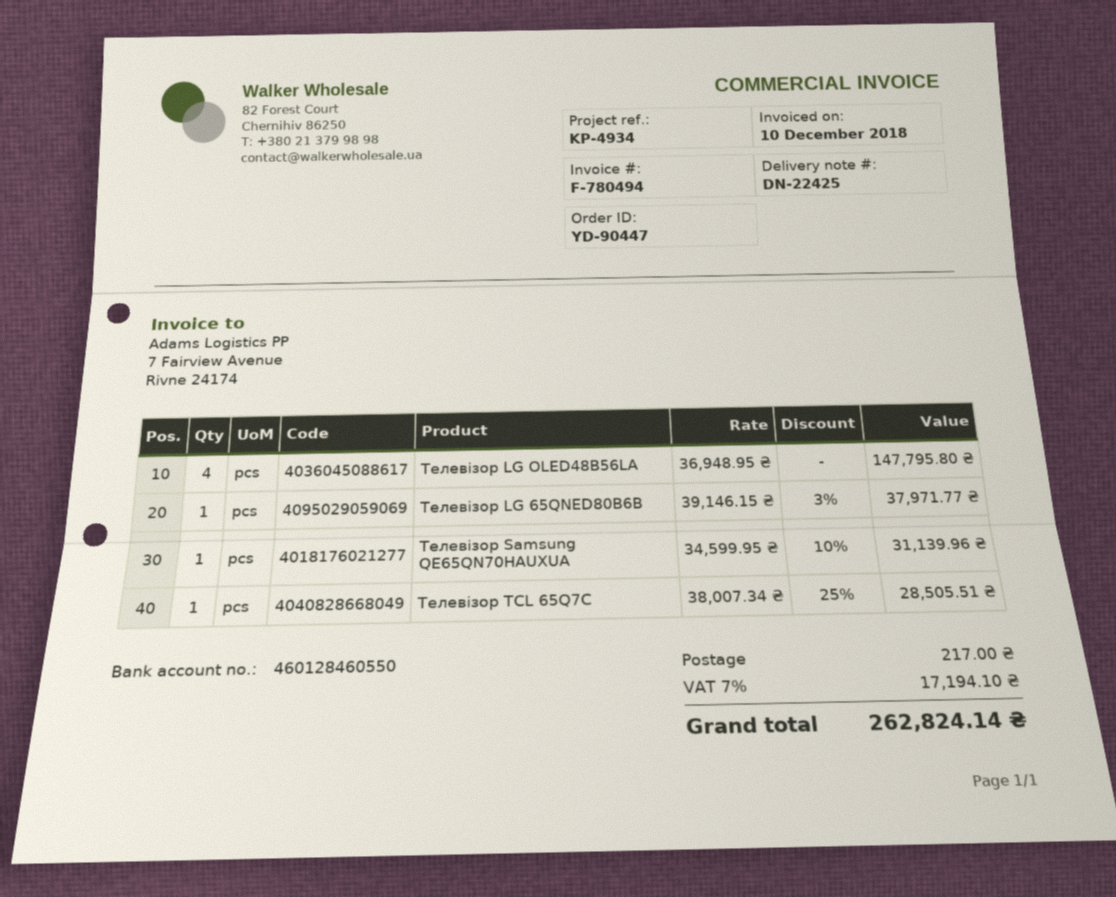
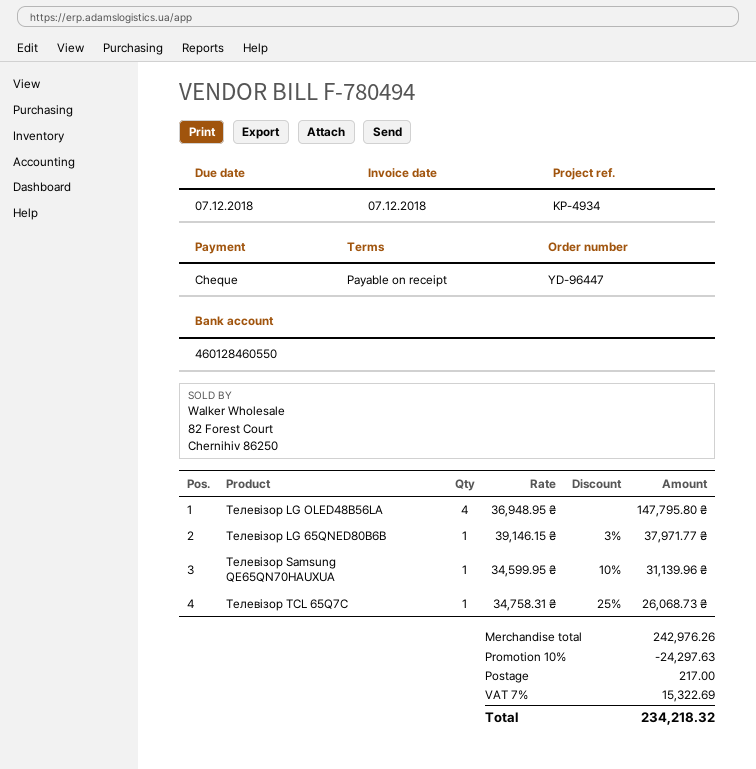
order number: YD-90447 -> YD-96447
invoice date: 2018-12-10 -> 2018-12-07
Телевізор TCL 65Q7C: 1 x 38007.34 - 25% = 28505.51 -> 1 x 34758.31 - 25% = 26068.73
discount: none -> 10% = 24297.63
tax: 7% = 17194.10 -> 7% = 15322.69
total: 262824.14 -> 234218.32

